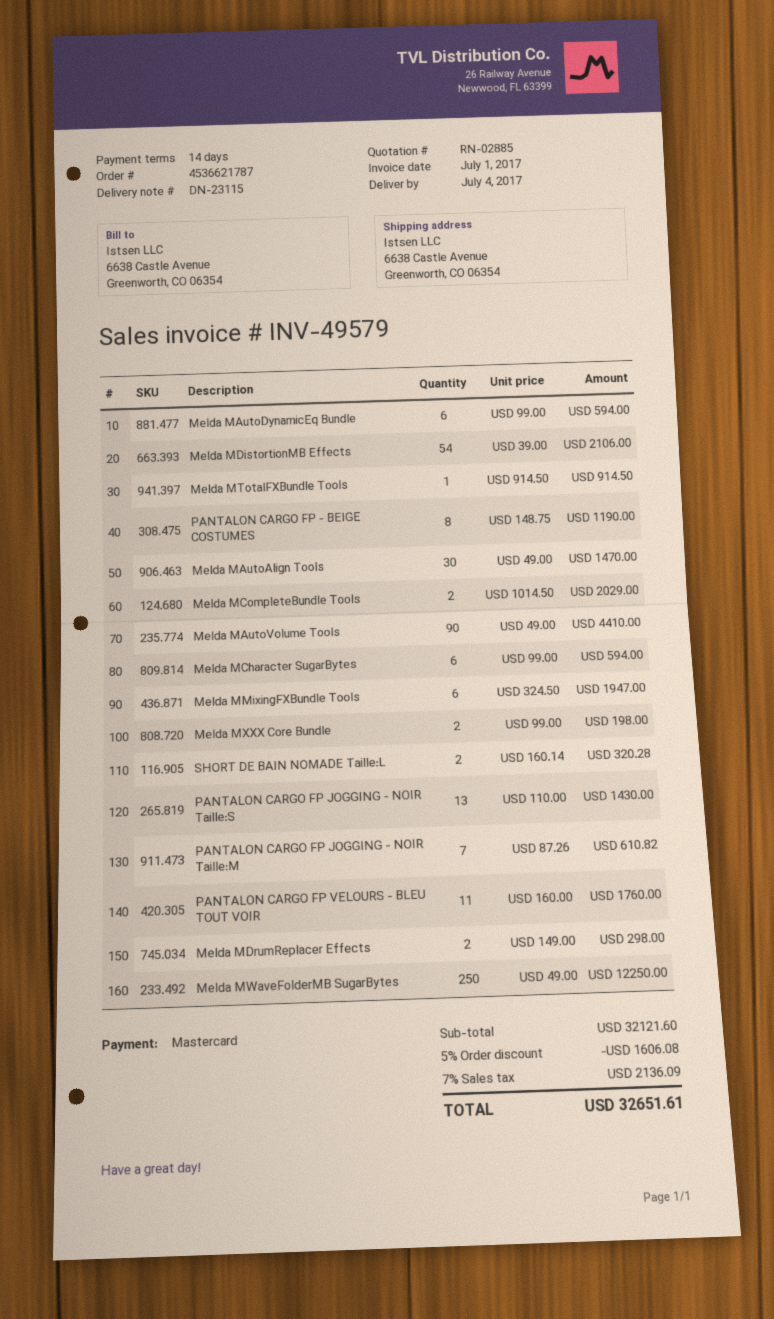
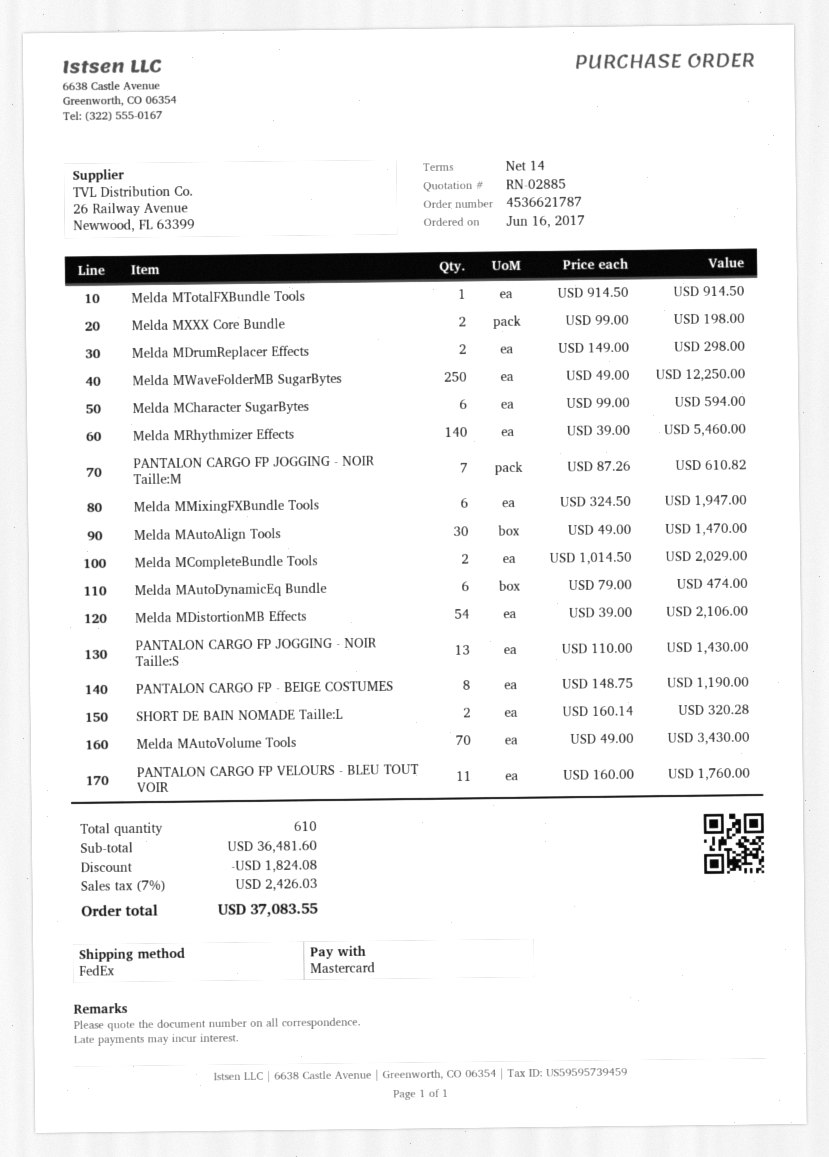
Melda MAutoDynamicEq Bundle: 6 x 99.00 = 594.00 -> 6 x 79.00 = 474.00
Melda MAutoVolume Tools: 90 x 49.00 = 4410.00 -> 70 x 49.00 = 3430.00
Melda MRhythmizer Effects: none -> 140 x 39.00 = 5460.00
subtotal: 32121.60 -> 36481.60
discount: 1606.08 -> 1824.08
tax: 7% = 2136.09 -> 7% = 2426.03
total: 32651.61 -> 37083.55

